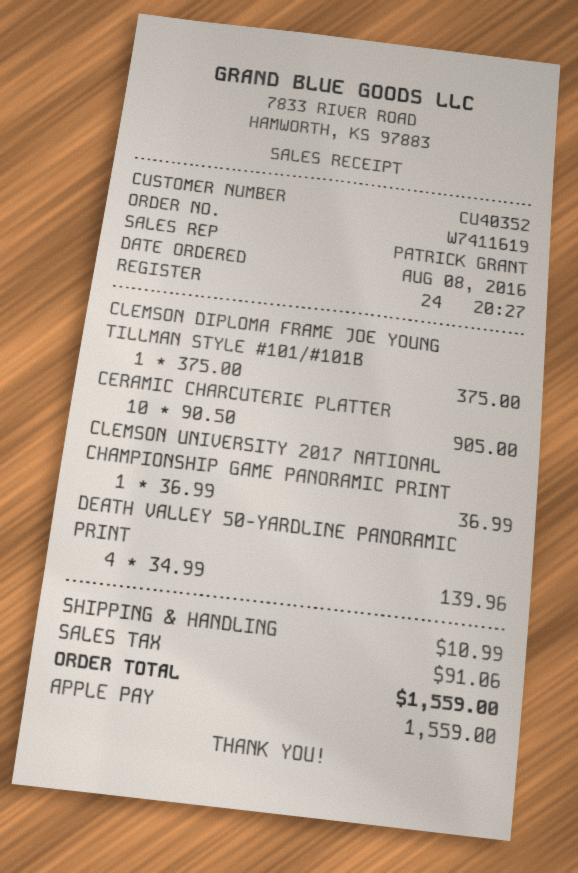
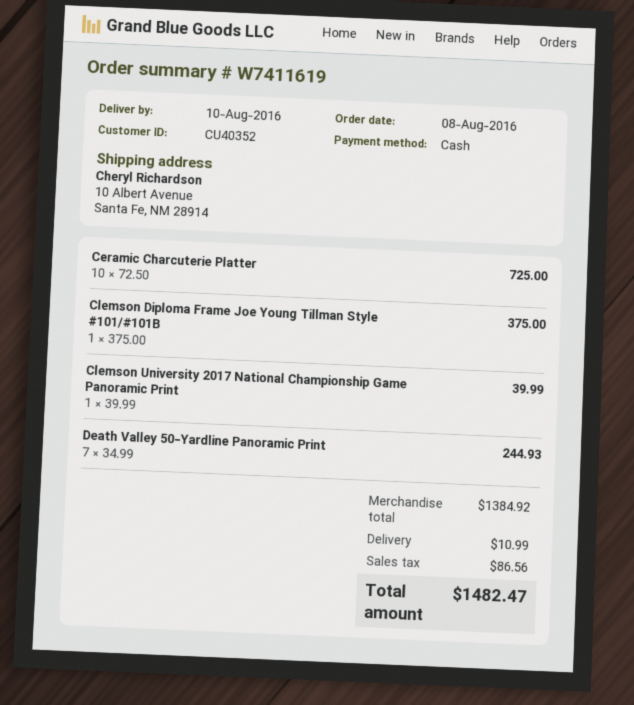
payment method: Apple Pay -> cash
CERAMIC CHARCUTERIE PLATTER: 10 x 90.50 = 905.00 -> 10 x 72.50 = 725.00
CLEMSON UNIVERSITY 2017 NATIONAL CHAMPIONSHIP GAME PANORAMIC PRINT: 1 x 36.99 = 36.99 -> 1 x 39.99 = 39.99
DEATH VALLEY 50-YARDLINE PANORAMIC PRINT: 4 x 34.99 = 139.96 -> 7 x 34.99 = 244.93
tax: 91.06 -> 86.56
total: 1559.00 -> 1482.47

